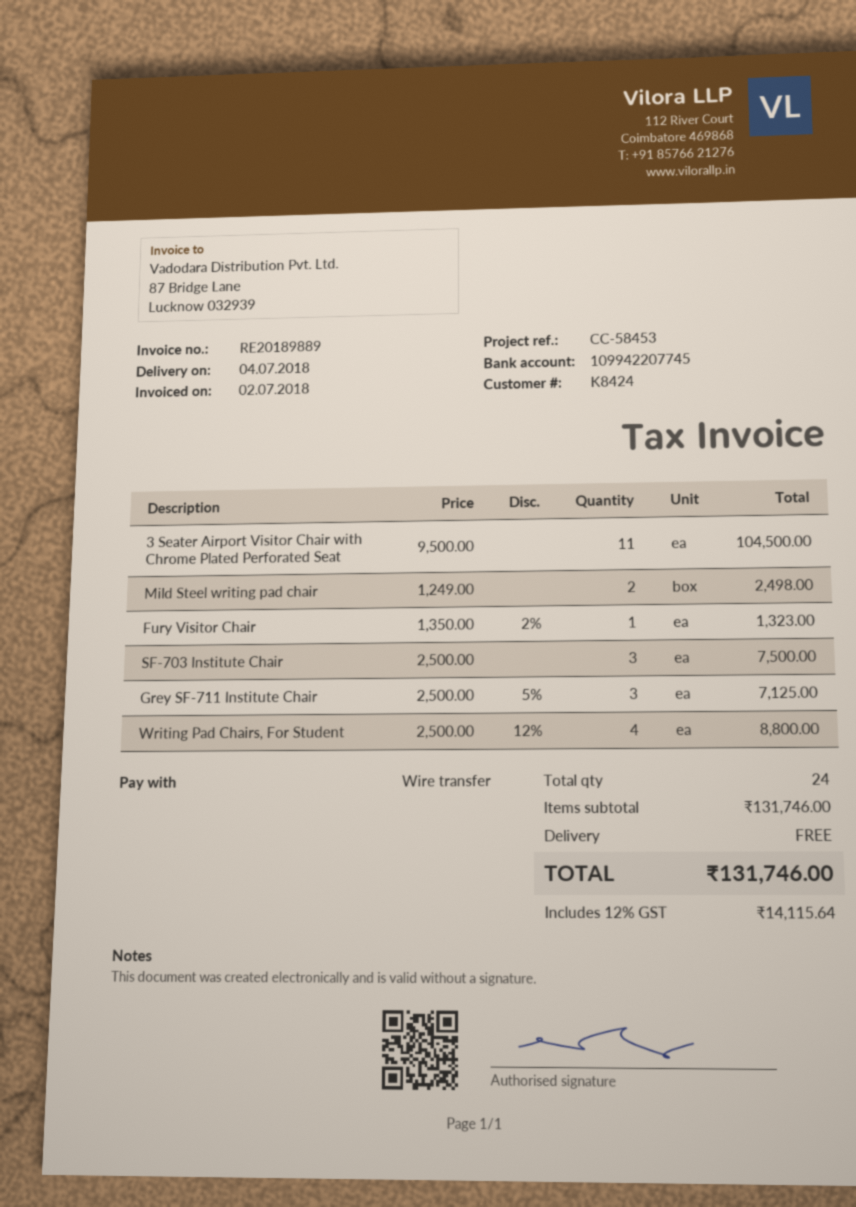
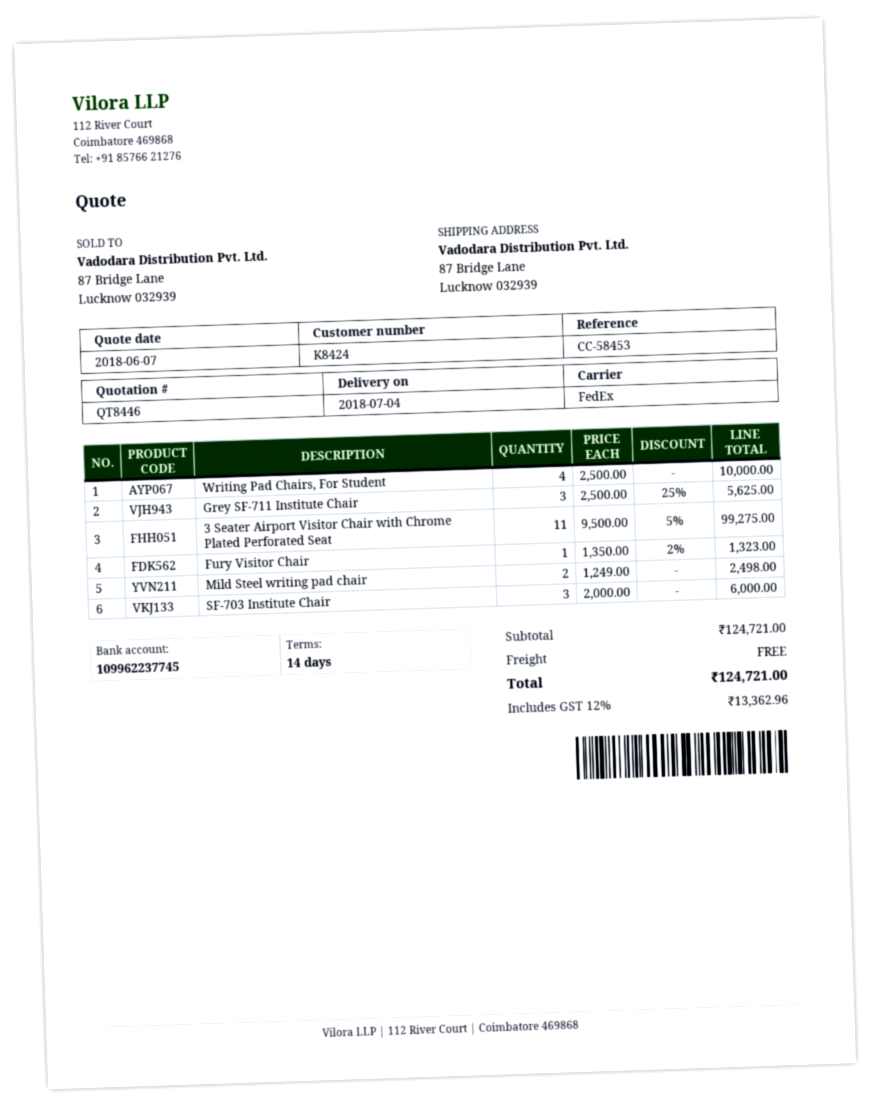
bank account: 109942207745 -> 109962237745
3 Seater Airport Visitor Chair with Chrome Plated Perforated Seat: 11 x 9500.00 = 104500.00 -> 11 x 9500.00 - 5% = 99275.00
SF-703 Institute Chair: 3 x 2500.00 = 7500.00 -> 3 x 2000.00 = 6000.00
Grey SF-711 Institute Chair: 3 x 2500.00 - 5% = 7125.00 -> 3 x 2500.00 - 25% = 5625.00
Writing Pad Chairs, For Student: 4 x 2500.00 - 12% = 8800.00 -> 4 x 2500.00 = 10000.00
subtotal: 131746.00 -> 124721.00
tax: 12% = 14115.64 -> 12% = 13362.96
total: 131746.00 -> 124721.00

